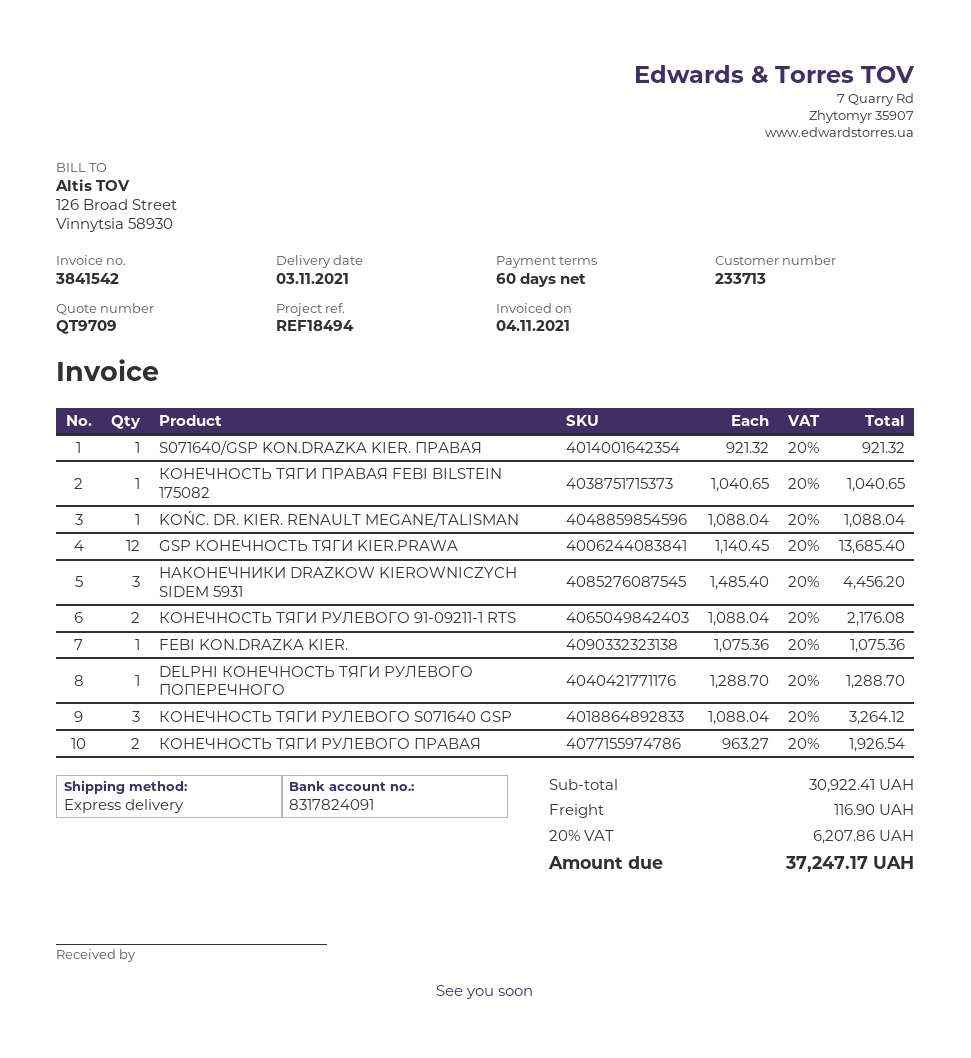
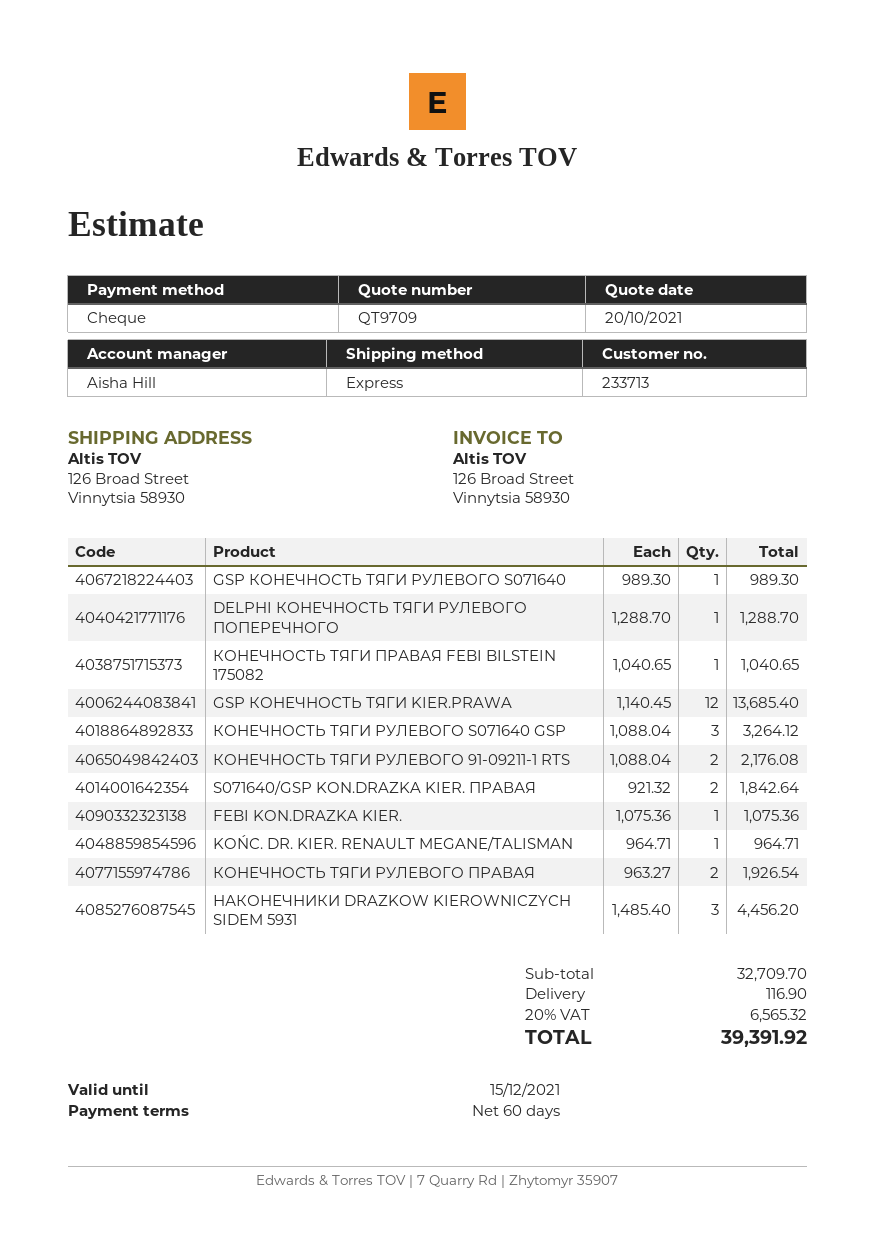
S071640/GSP KON.DRAZKA KIER. ПРАВАЯ: 1 x 921.32 = 921.32 -> 2 x 921.32 = 1842.64
KOŃC. DR. KIER. RENAULT MEGANE/TALISMAN: 1 x 1088.04 = 1088.04 -> 1 x 964.71 = 964.71
GSP КОНЕЧНОСТЬ ТЯГИ РУЛЕВОГО S071640: none -> 1 x 989.30 = 989.30
subtotal: 30922.41 -> 32709.70
tax: 20% = 6207.86 -> 20% = 6565.32
total: 37247.17 -> 39391.92

